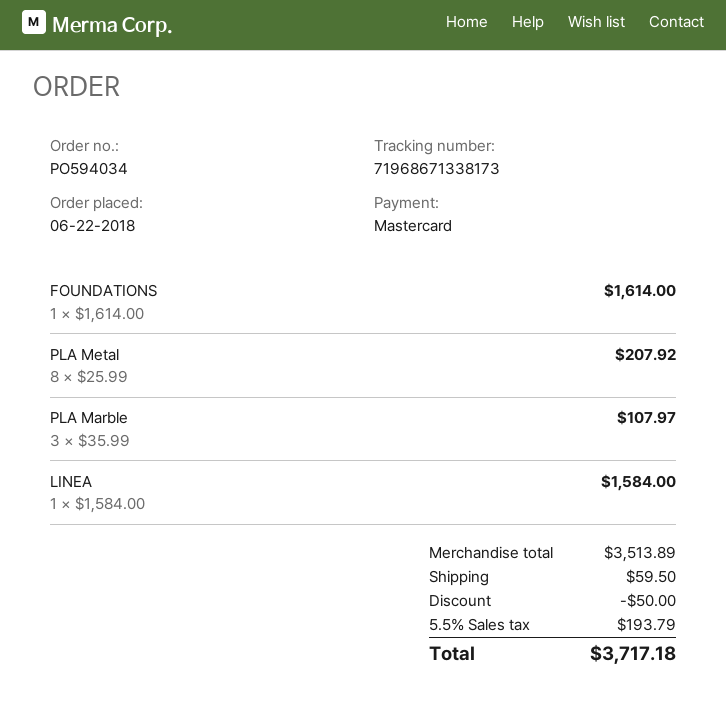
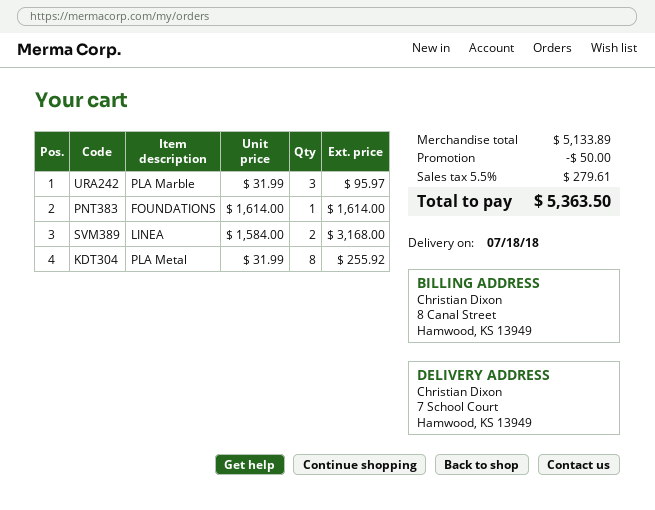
PLA Metal: 8 x 25.99 = 207.92 -> 8 x 31.99 = 255.92
PLA Marble: 3 x 35.99 = 107.97 -> 3 x 31.99 = 95.97
LINEA: 1 x 1584.00 = 1584.00 -> 2 x 1584.00 = 3168.00
subtotal: 3513.89 -> 5133.89
shipping: 59.50 -> none
tax: 5.5% = 193.79 -> 5.5% = 279.61
total: 3717.18 -> 5363.50

